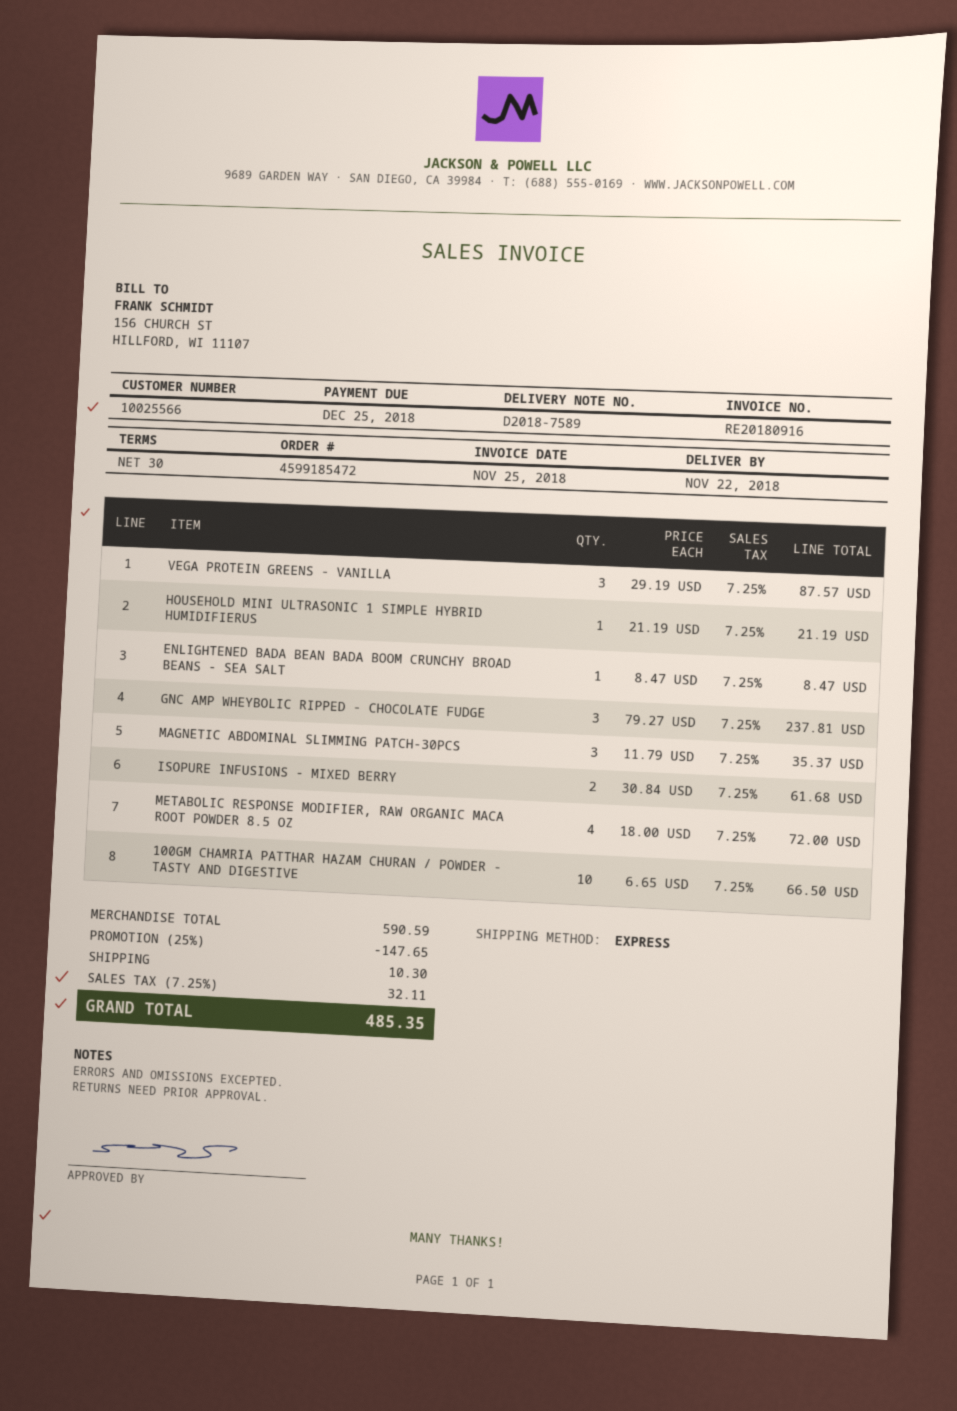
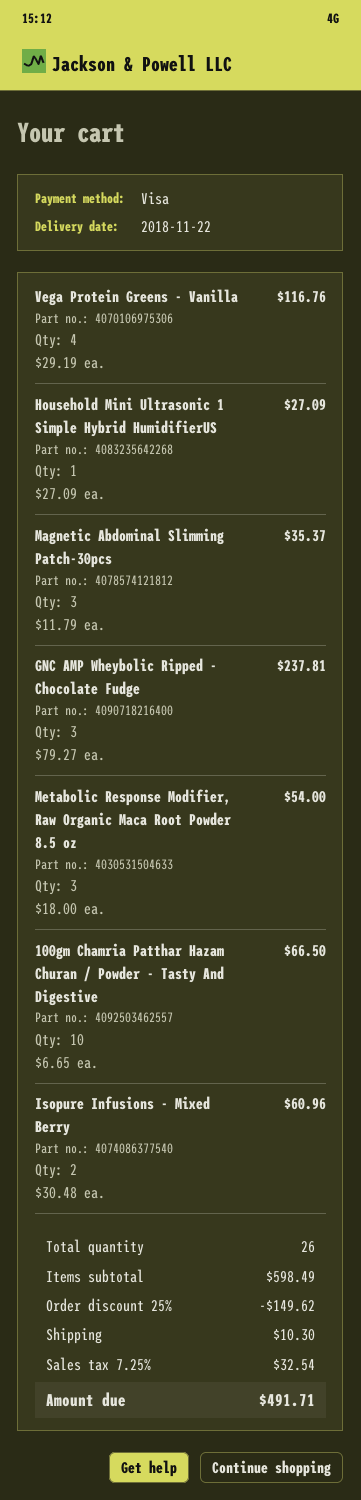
VEGA PROTEIN GREENS - VANILLA: 3 x 29.19 = 87.57 -> 4 x 29.19 = 116.76
HOUSEHOLD MINI ULTRASONIC 1 SIMPLE HYBRID HUMIDIFIERUS: 1 x 21.19 = 21.19 -> 1 x 27.09 = 27.09
ENLIGHTENED BADA BEAN BADA BOOM CRUNCHY BROAD BEANS - SEA SALT: 1 x 8.47 = 8.47 -> none
ISOPURE INFUSIONS - MIXED BERRY: 2 x 30.84 = 61.68 -> 2 x 30.48 = 60.96
METABOLIC RESPONSE MODIFIER, RAW ORGANIC MACA ROOT POWDER 8.5 OZ: 4 x 18.00 = 72.00 -> 3 x 18.00 = 54.00
subtotal: 590.59 -> 598.49
discount: 25% = 147.65 -> 25% = 149.62
tax: 7.25% = 32.11 -> 7.25% = 32.54
total: 485.35 -> 491.71

